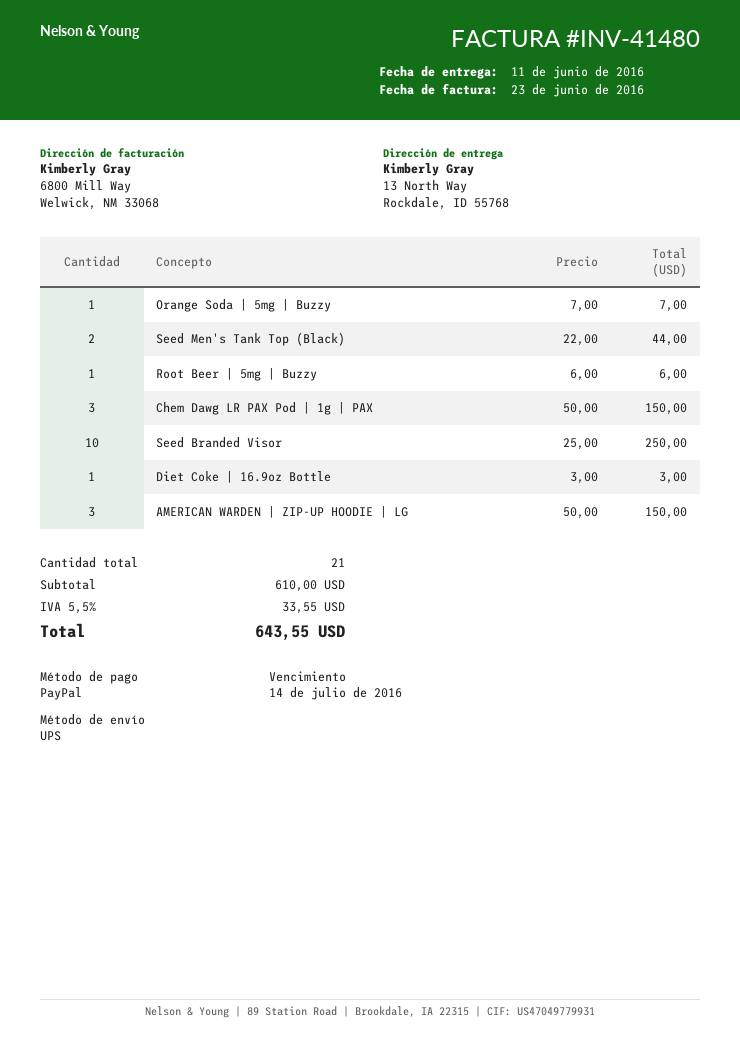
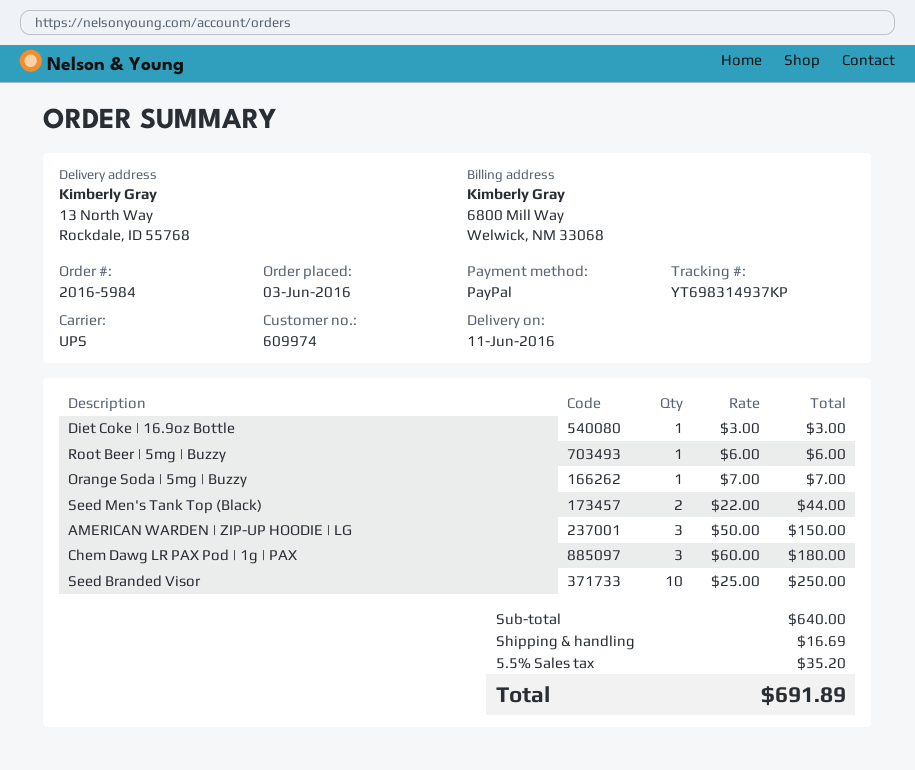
Chem Dawg LR PAX Pod | 1g | PAX: 3 x 50.00 = 150.00 -> 3 x 60.00 = 180.00
subtotal: 610.00 -> 640.00
shipping: none -> 16.69
tax: 5.5% = 33.55 -> 5.5% = 35.20
total: 643.55 -> 691.89

